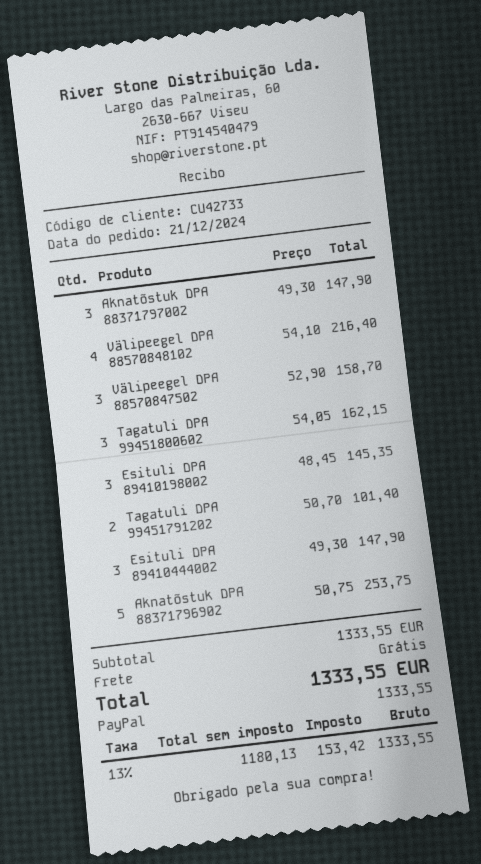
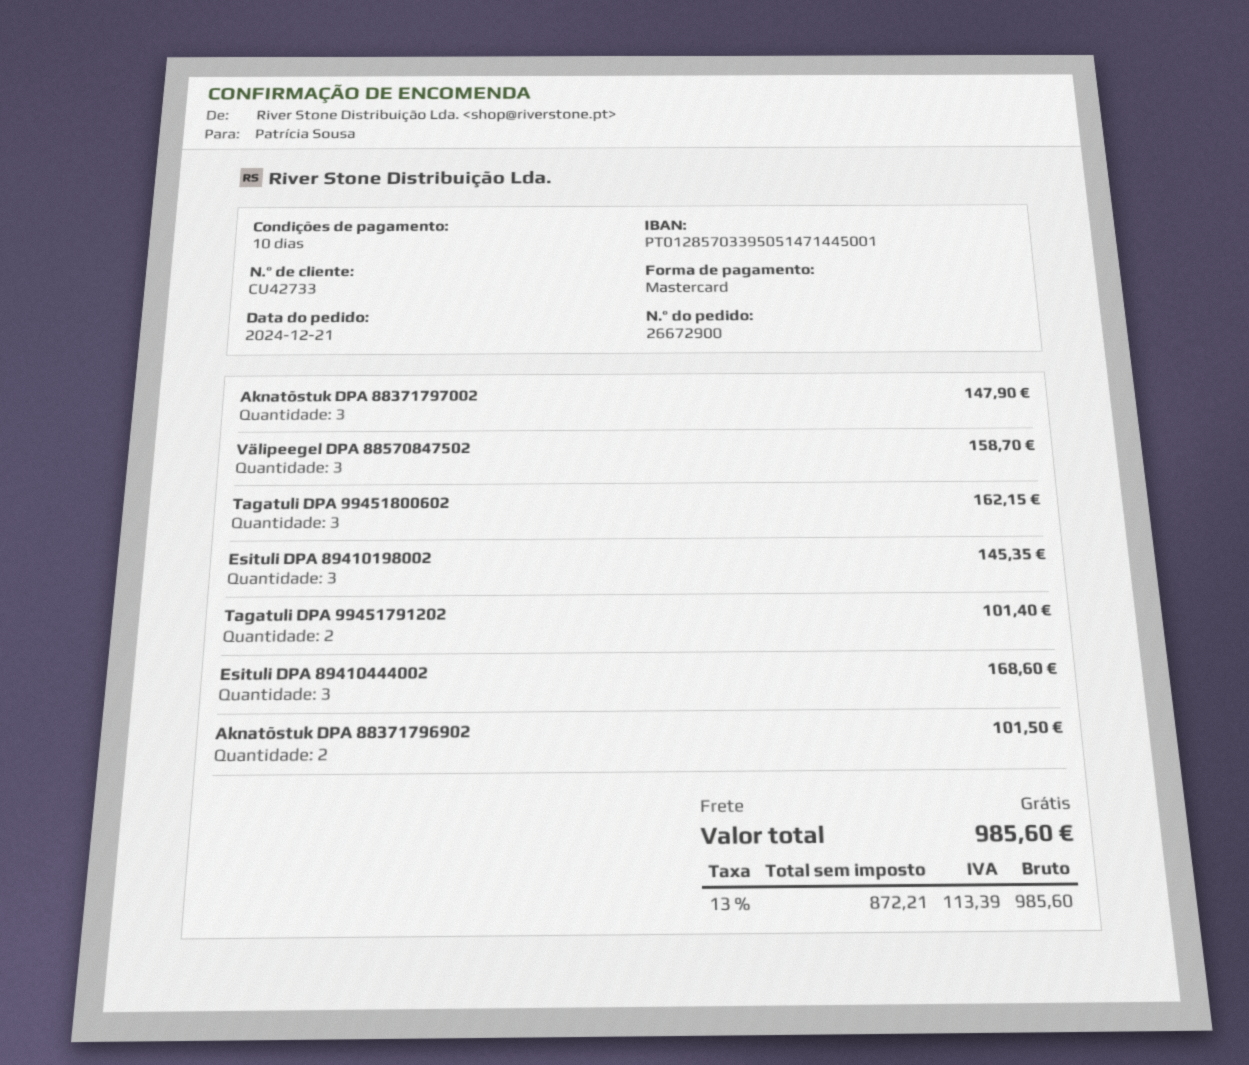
payment method: PayPal -> Mastercard
Välipeegel DPA 88570848102: 4 for 216.40 -> none
Esituli DPA 89410444002: 3 for 147.90 -> 3 for 168.60
Aknatõstuk DPA 88371796902: 5 for 253.75 -> 2 for 101.50
net: 1180.13 -> 872.21
tax: 13% = 153.42 -> 13% = 113.39
total: 1333.55 -> 985.60

